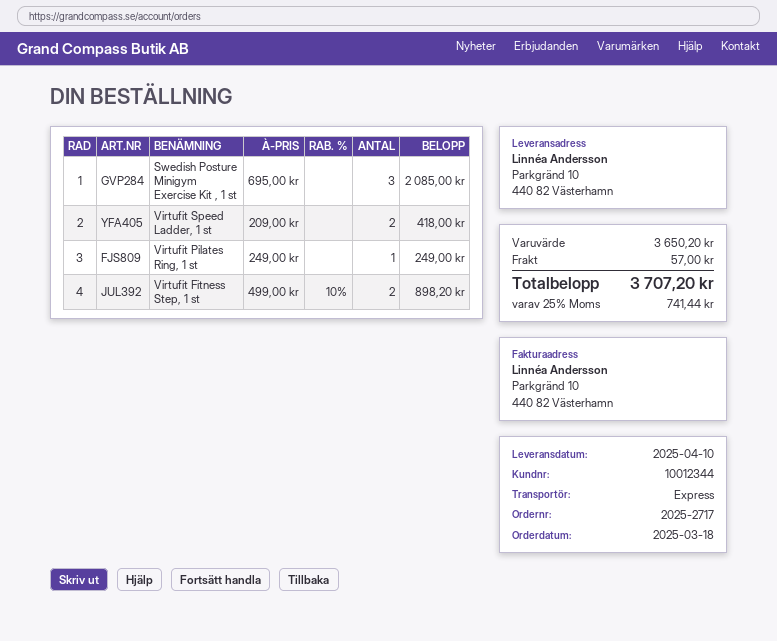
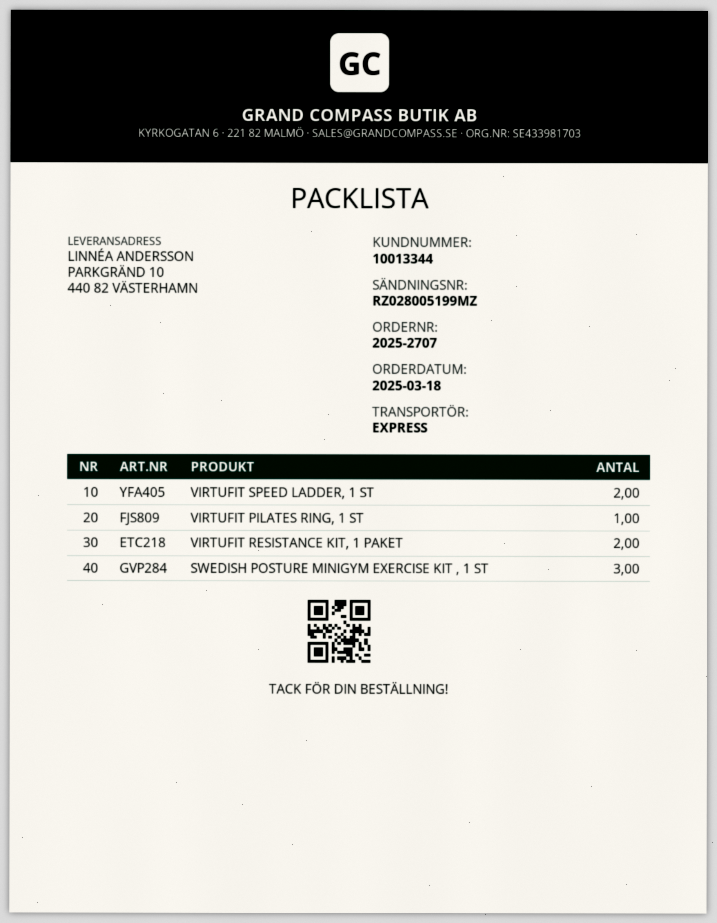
order number: 2025-2717 -> 2025-2707
customer number: 10012344 -> 10013344
Virtufit Fitness Step, 1 st: 2 -> none
VIRTUFIT RESISTANCE KIT, 1 PAKET: none -> 2

